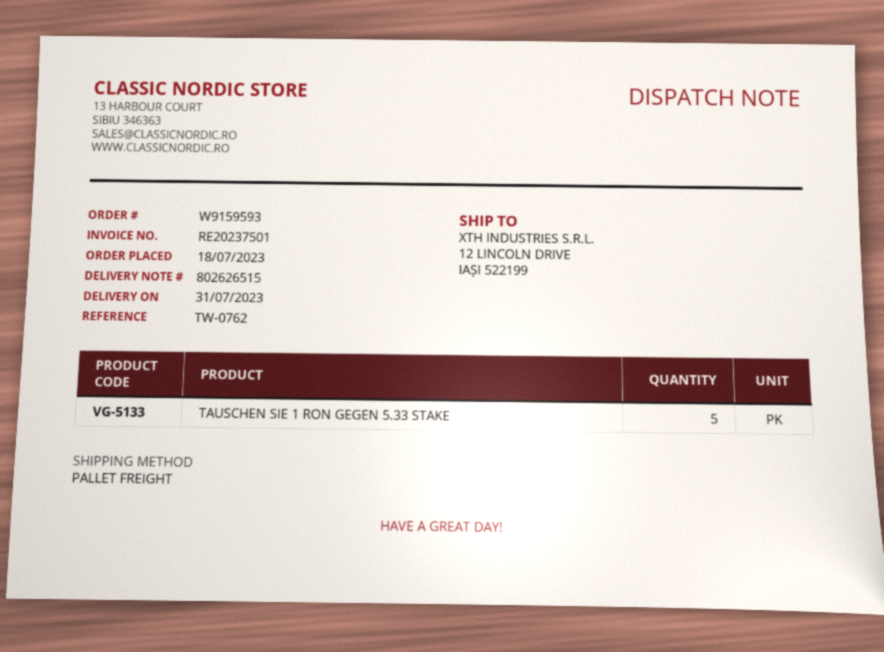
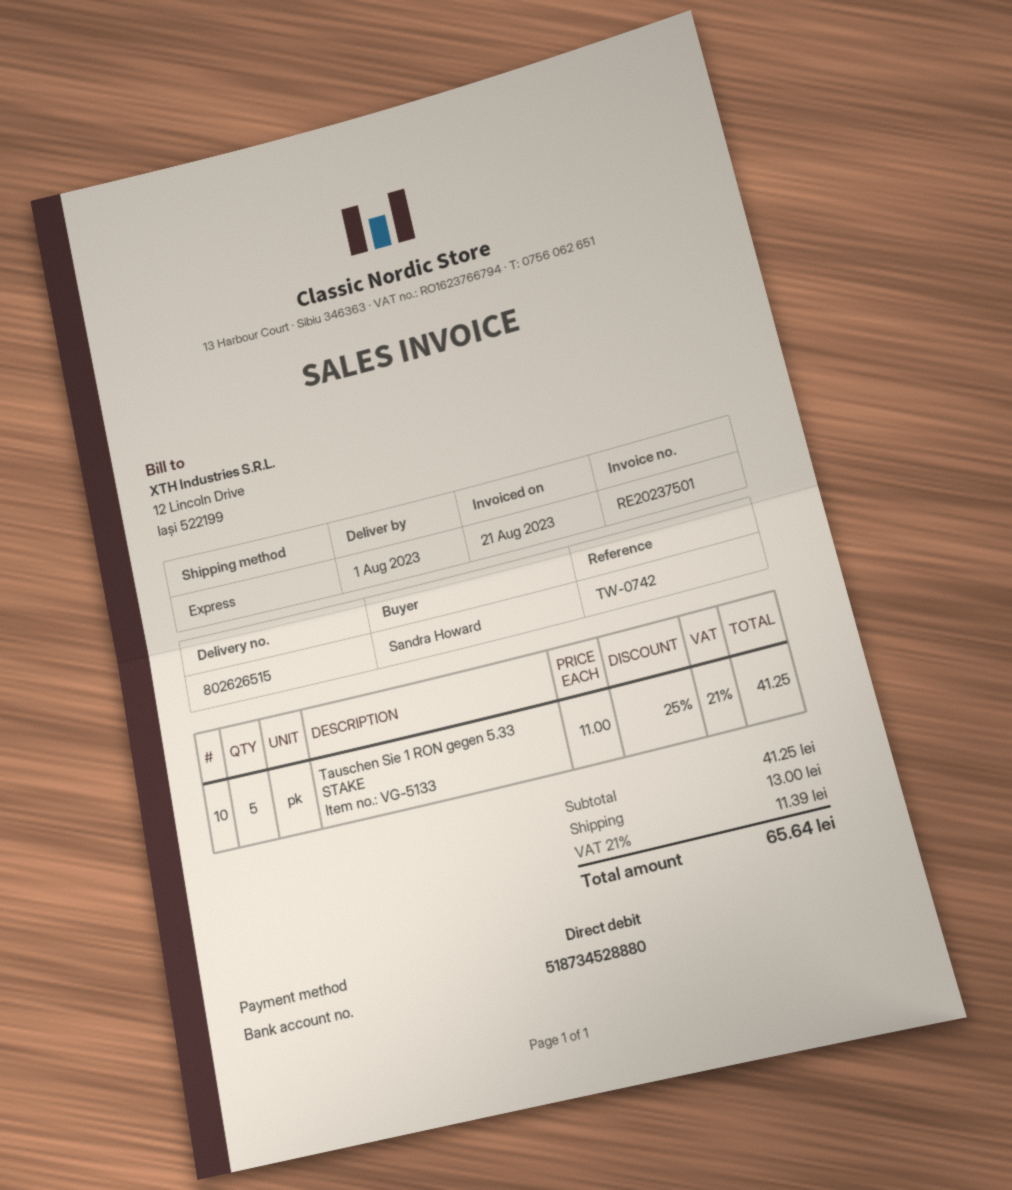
delivery date: 2023-07-31 -> 2023-08-01
reference: TW-0762 -> TW-0742
shipping method: pallet freight -> express

